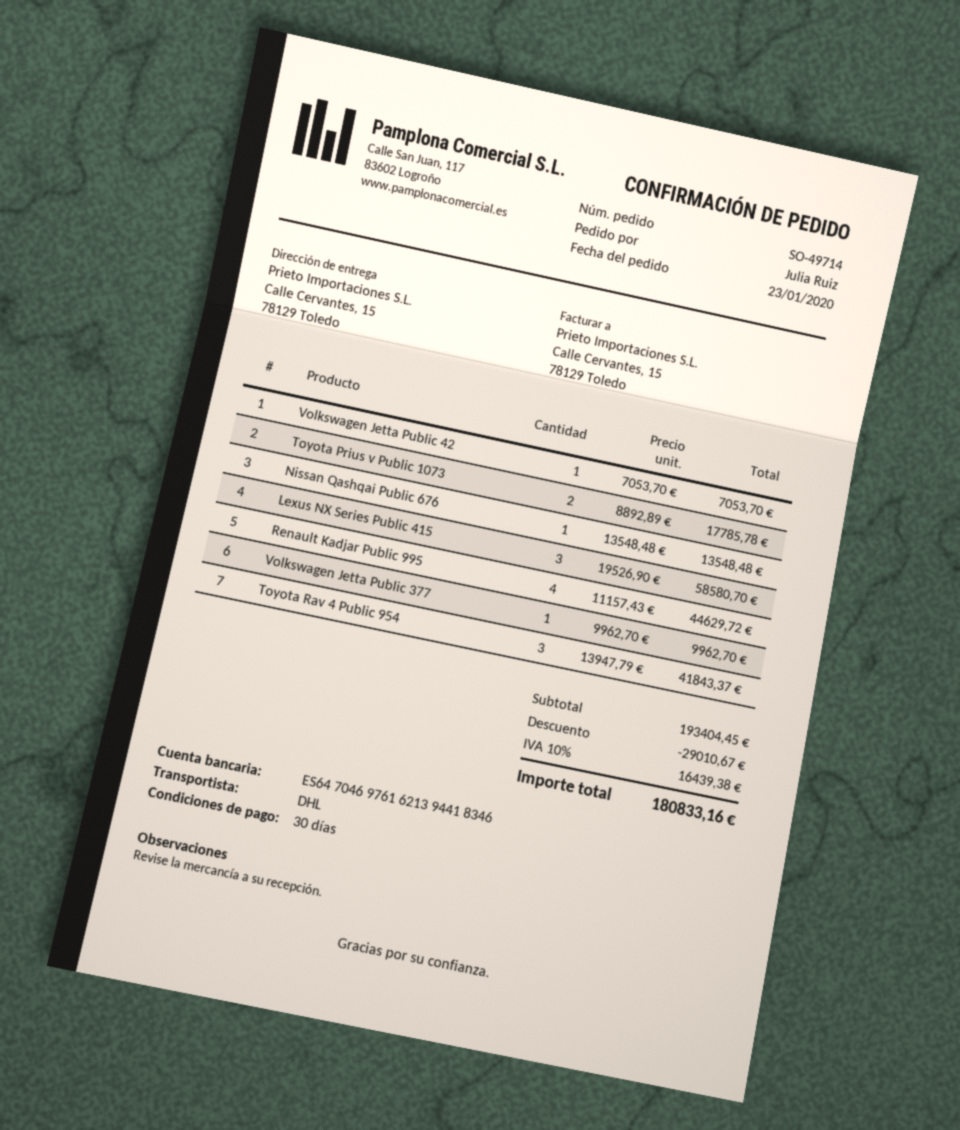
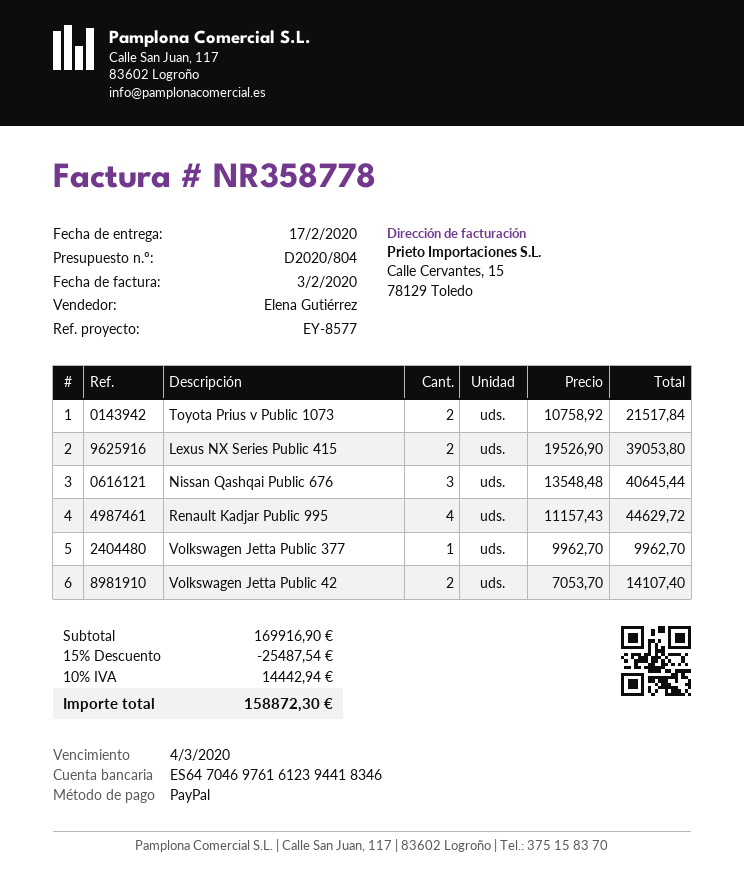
bank account: ES6470469761621394418346 -> ES6470469761612394418346
Volkswagen Jetta Public 42: 1 x 7053.70 = 7053.70 -> 2 x 7053.70 = 14107.40
Toyota Prius v Public 1073: 2 x 8892.89 = 17785.78 -> 2 x 10758.92 = 21517.84
Nissan Qashqai Public 676: 1 x 13548.48 = 13548.48 -> 3 x 13548.48 = 40645.44
Lexus NX Series Public 415: 3 x 19526.90 = 58580.70 -> 2 x 19526.90 = 39053.80
Toyota Rav 4 Public 954: 3 x 13947.79 = 41843.37 -> none
subtotal: 193404.45 -> 169916.90
discount: 29010.67 -> 25487.54
tax: 10% = 16439.38 -> 10% = 14442.94
total: 180833.16 -> 158872.30

